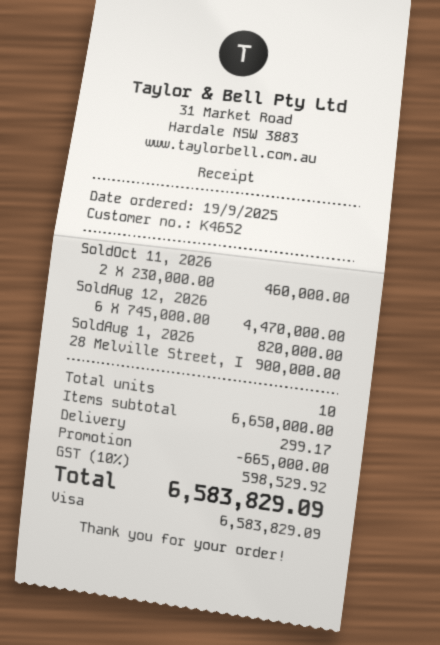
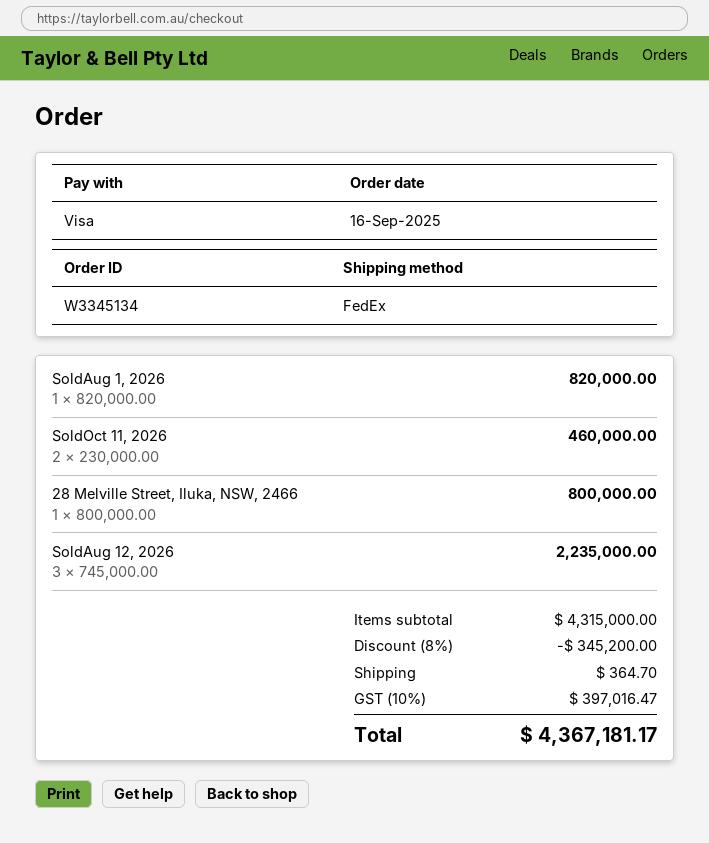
order date: 2025-09-19 -> 2025-09-16
SoldAug 12, 2026: 6 x 745000.00 = 4470000.00 -> 3 x 745000.00 = 2235000.00
28 Melville Street, I: 1 x 900000.00 = 900000.00 -> 1 x 800000.00 = 800000.00
subtotal: 6650000.00 -> 4315000.00
discount: 665000.00 -> 345200.00
shipping: 299.17 -> 364.70
tax: 10% = 598529.92 -> 10% = 397016.47
total: 6583829.09 -> 4367181.17

